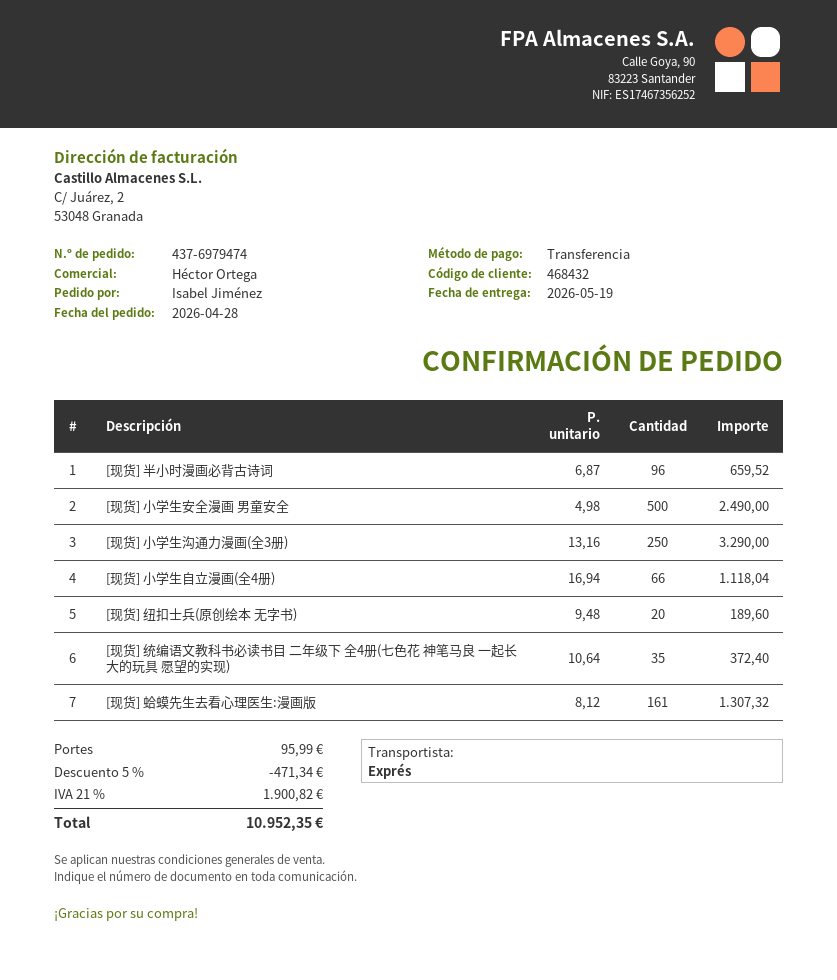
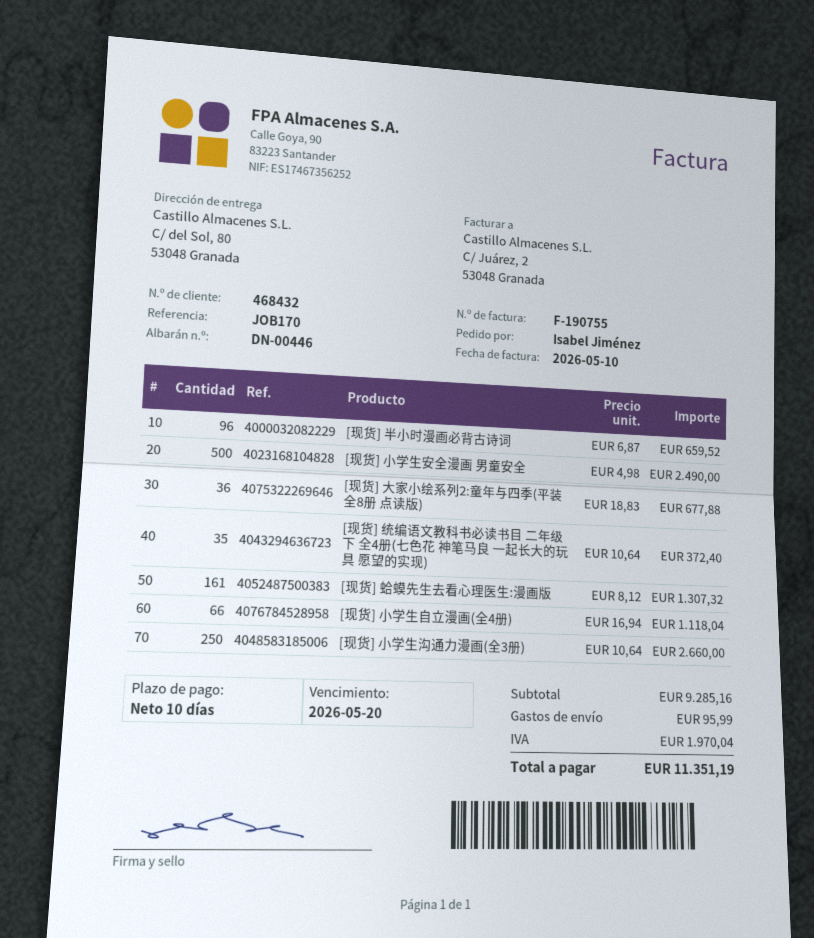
[现货] 小学生沟通力漫画(全3册): 250 x 13.16 = 3290.00 -> 250 x 10.64 = 2660.00
[现货] 纽扣士兵(原创绘本 无字书): 20 x 9.48 = 189.60 -> none
[现货] 大家小绘系列2:童年与四季(平装全8册 点读版): none -> 36 x 18.83 = 677.88
discount: 5% = 471.34 -> none
tax: 1900.82 -> 1970.04
total: 10952.35 -> 11351.19

